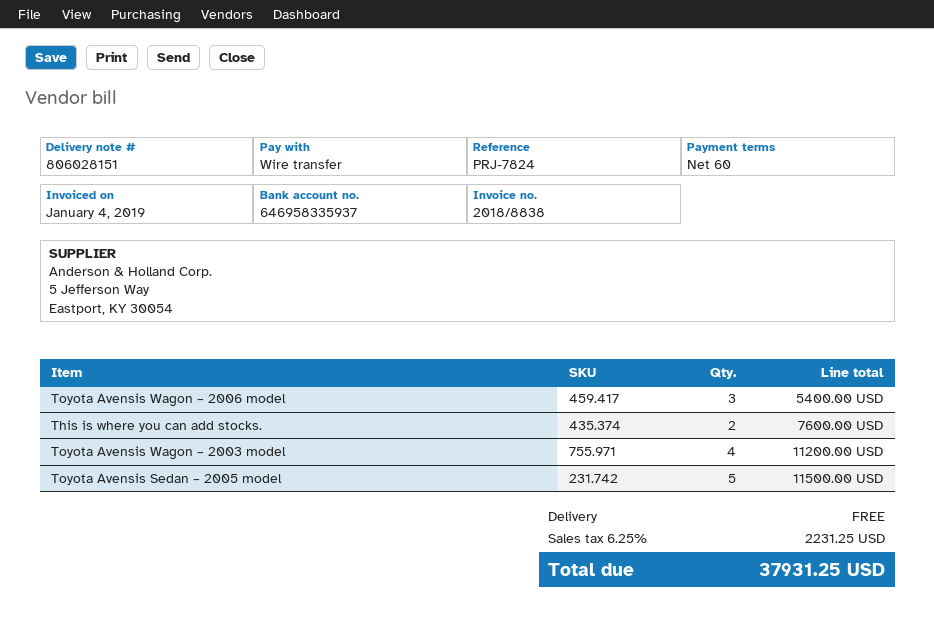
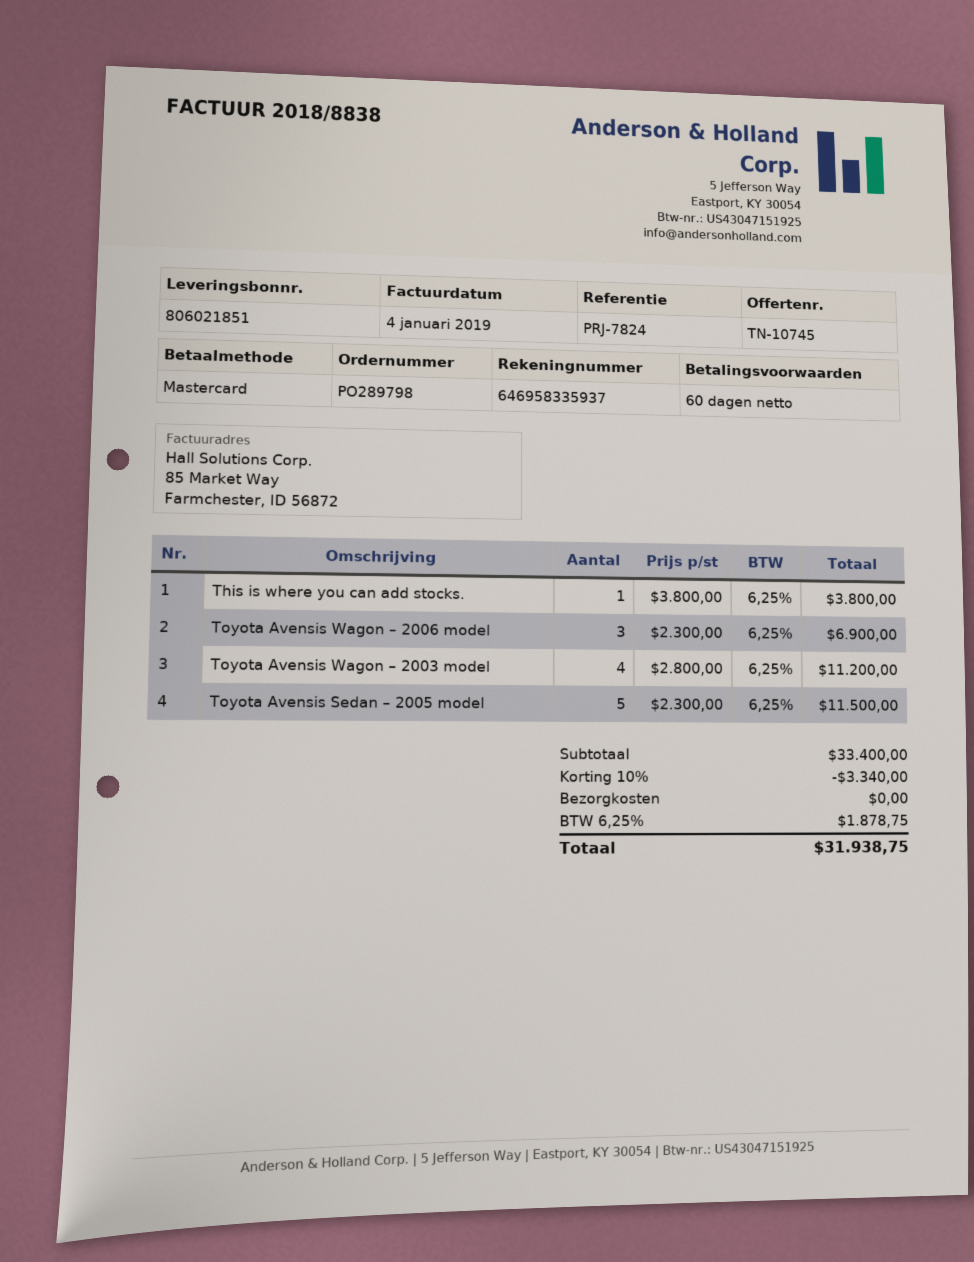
delivery note number: 806028151 -> 806021851
payment method: bank transfer -> Mastercard
Toyota Avensis Wagon – 2006 model: 3 for 5400.00 -> 3 for 6900.00
This is where you can add stocks.: 2 for 7600.00 -> 1 for 3800.00
discount: none -> 10% = 3340.00
tax: 6.25% = 2231.25 -> 6.25% = 1878.75
total: 37931.25 -> 31938.75

